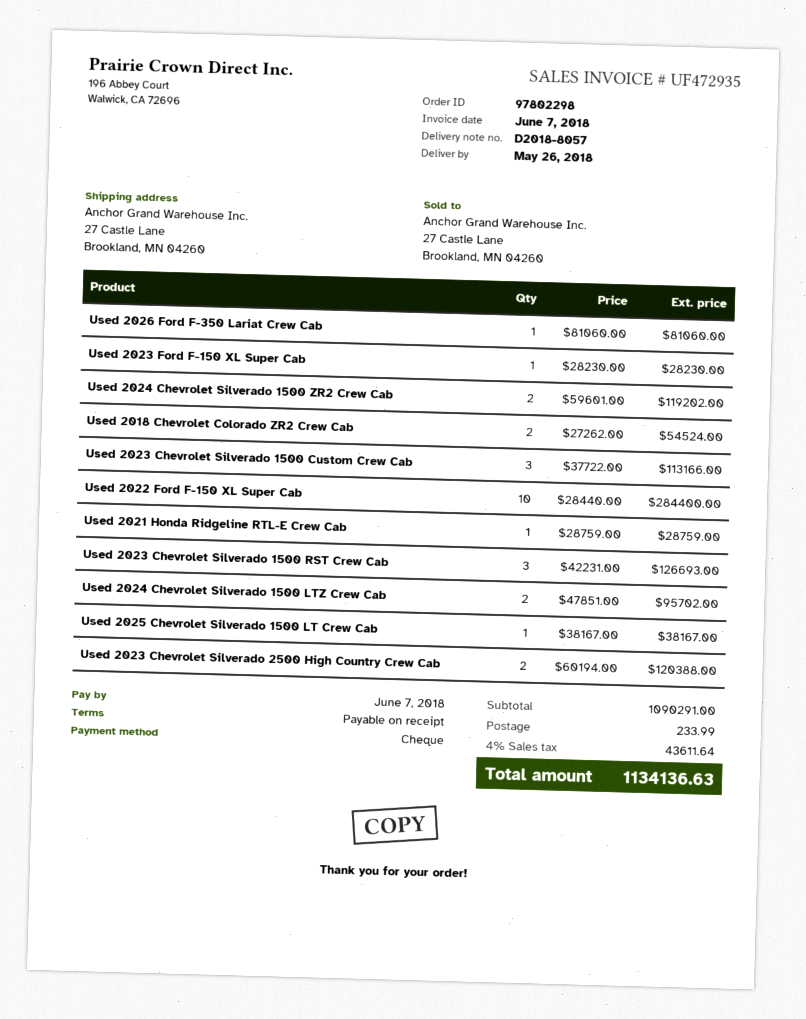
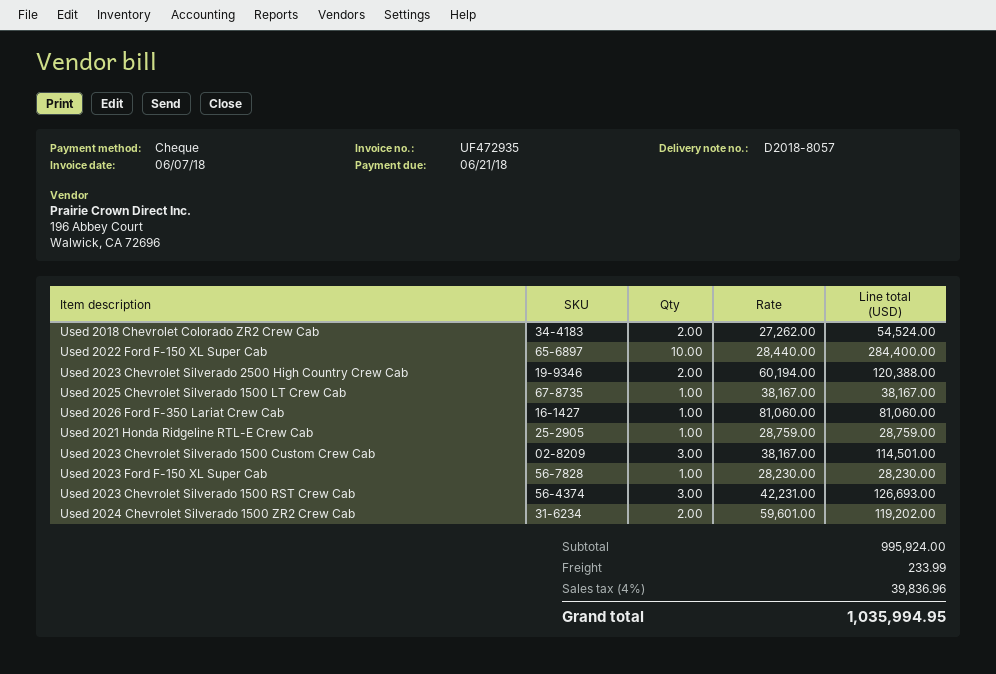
due date: 2018-06-07 -> 2018-06-21
Used 2023 Chevrolet Silverado 1500 Custom Crew Cab: 3 x 37722.00 = 113166.00 -> 3 x 38167.00 = 114501.00
Used 2024 Chevrolet Silverado 1500 LTZ Crew Cab: 2 x 47851.00 = 95702.00 -> none
subtotal: 1090291.00 -> 995924.00
tax: 4% = 43611.64 -> 4% = 39836.96
total: 1134136.63 -> 1035994.95

